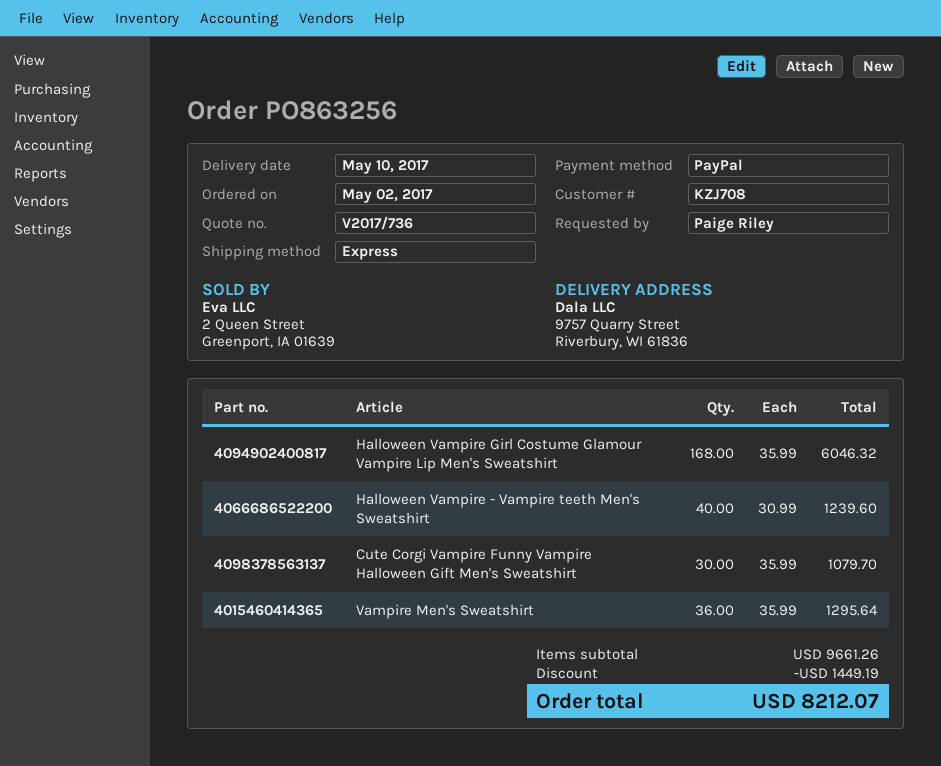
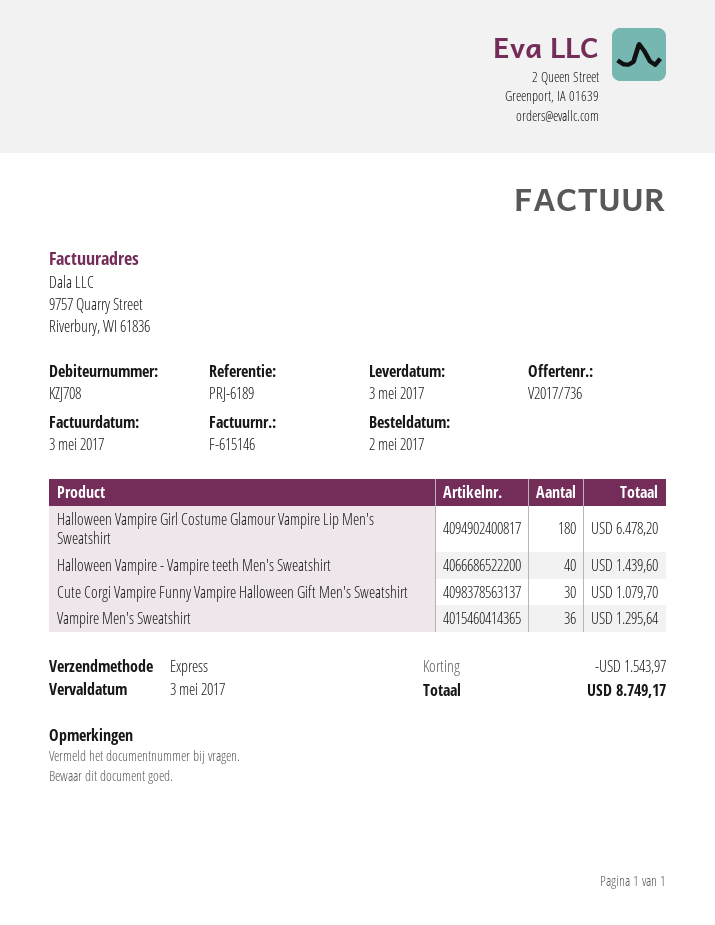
delivery date: 2017-05-10 -> 2017-05-03
Halloween Vampire Girl Costume Glamour Vampire Lip Men's Sweatshirt: 168 for 6046.32 -> 180 for 6478.20
Halloween Vampire - Vampire teeth Men's Sweatshirt: 40 for 1239.60 -> 40 for 1439.60
discount: 1449.19 -> 1543.97
total: 8212.07 -> 8749.17

